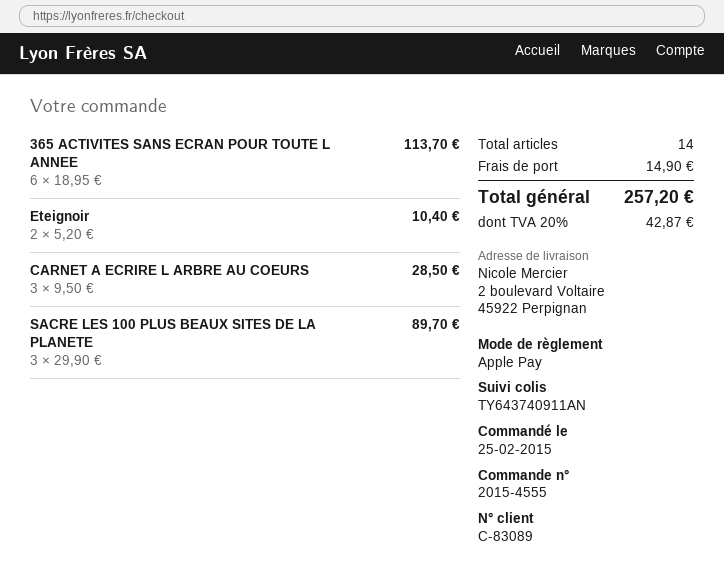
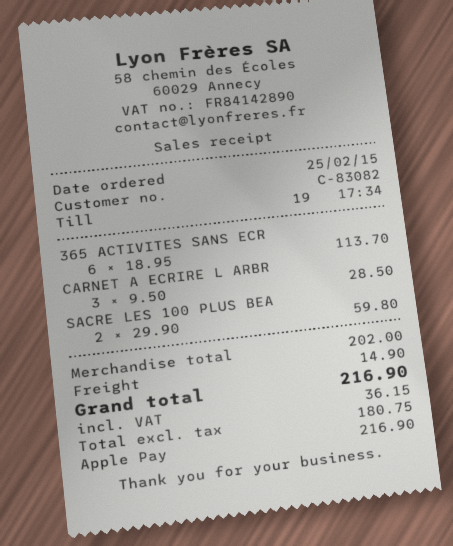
customer number: C-83089 -> C-83082
Eteignoir: 2 x 5.20 = 10.40 -> none
SACRE LES 100 PLUS BEAUX SITES DE LA PLANETE: 3 x 29.90 = 89.70 -> 2 x 29.90 = 59.80
tax: 42.87 -> 36.15
total: 257.20 -> 216.90

